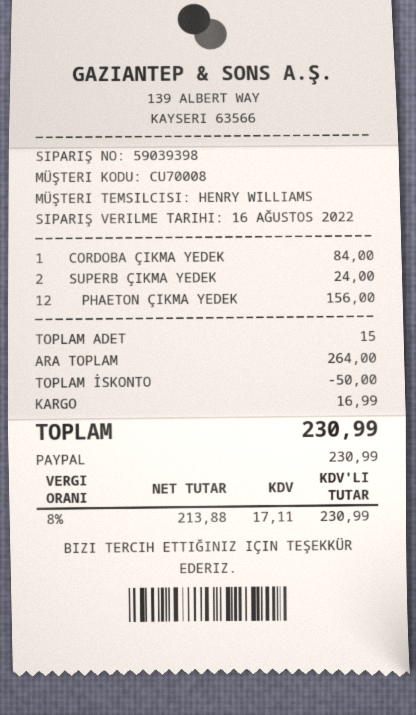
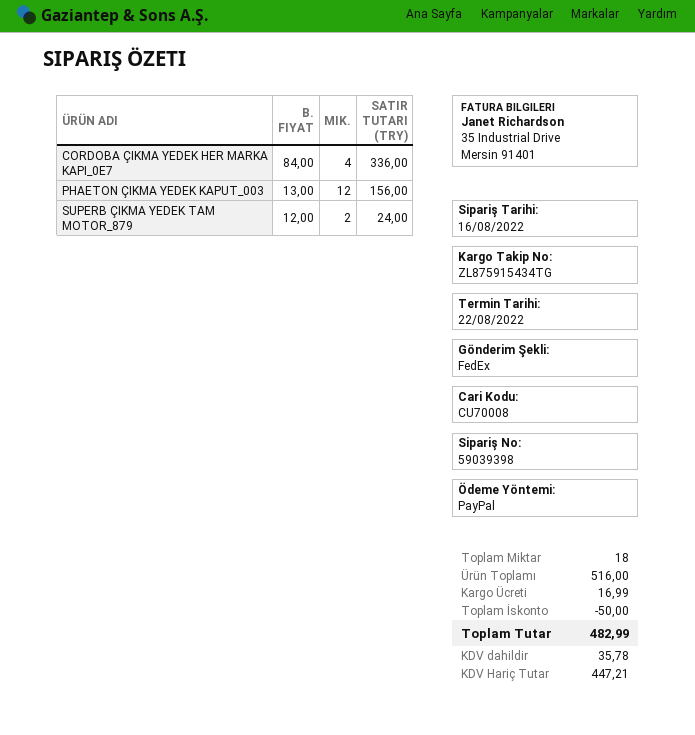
CORDOBA ÇIKMA YEDEK: 1 for 84.00 -> 4 for 336.00
total quantity: 15 -> 18
subtotal: 264.00 -> 516.00
net: 213.88 -> 447.21
tax: 17.11 -> 35.78
total: 230.99 -> 482.99

